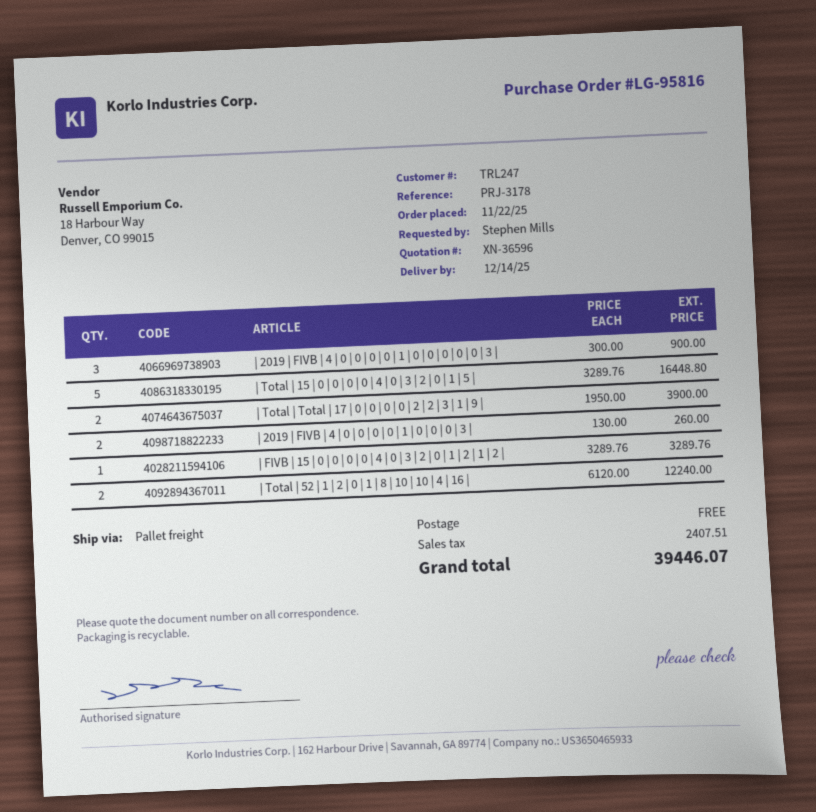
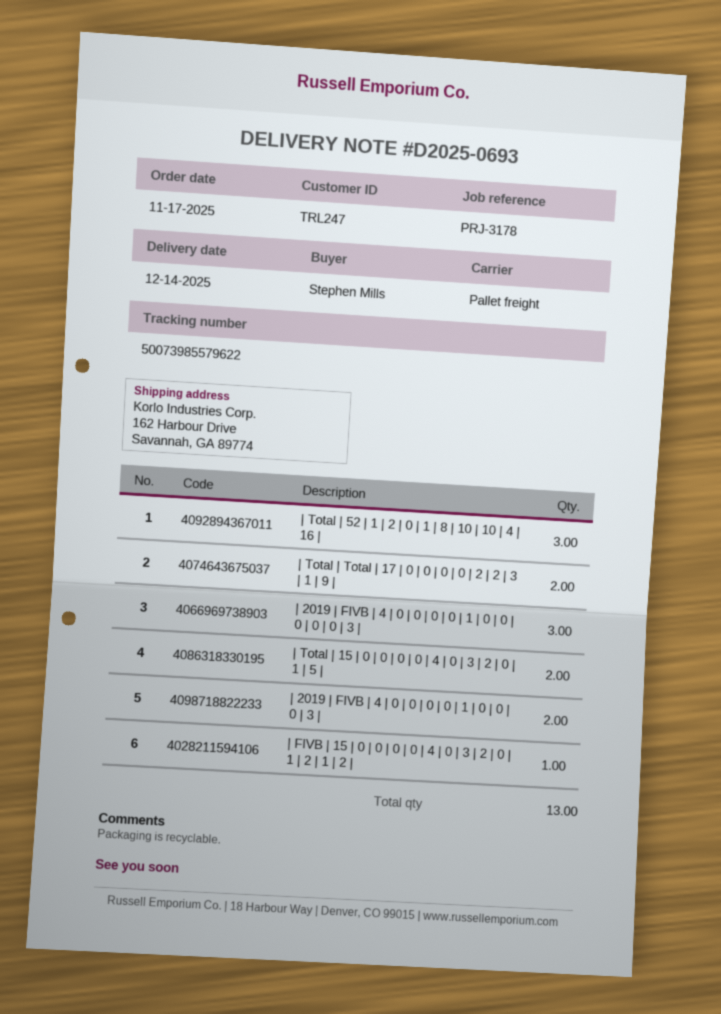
order date: 2025-11-22 -> 2025-11-17
| Total | 15 | 0 | 0 | 0 | 0 | 4 | 0 | 3 | 2 | 0 | 1 | 5 |: 5 -> 2
| Total | 52 | 1 | 2 | 0 | 1 | 8 | 10 | 10 | 4 | 16 |: 2 -> 3

